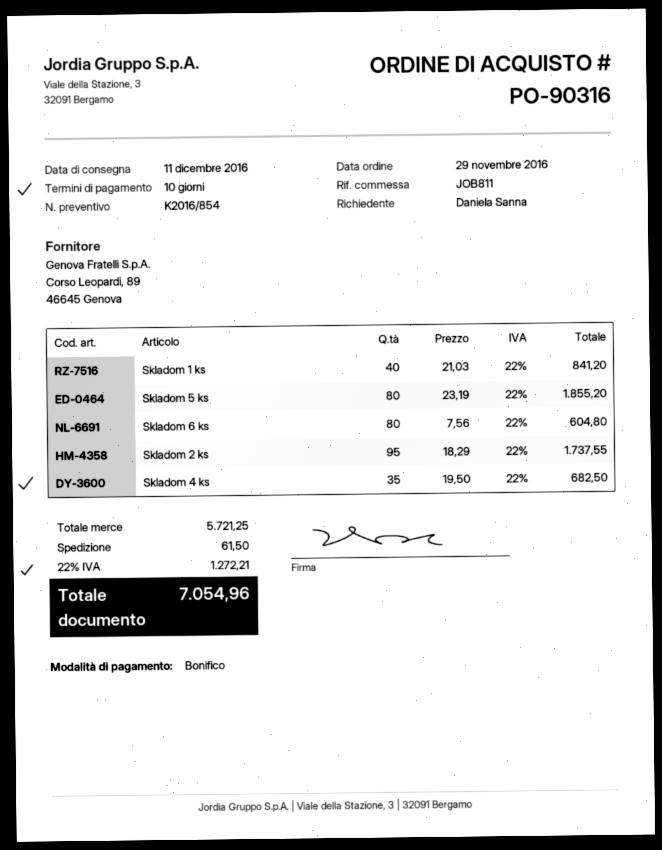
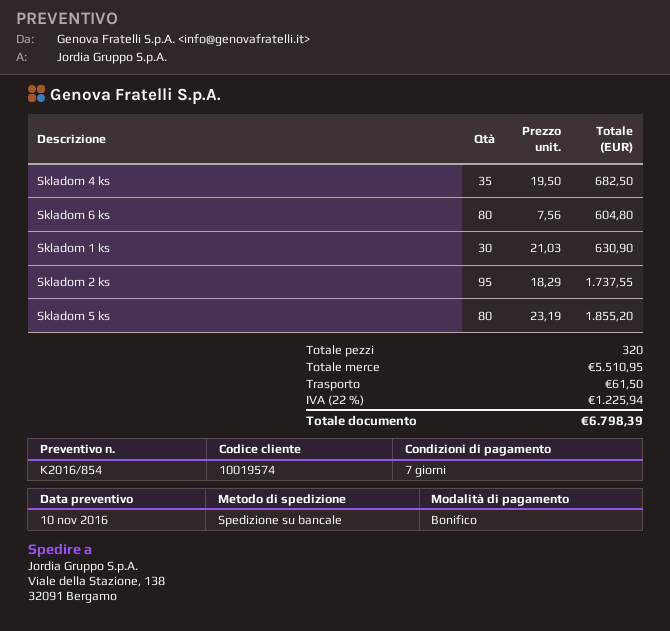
payment terms: 10 days -> 7 days
Skladom 1 ks: 40 x 21.03 = 841.20 -> 30 x 21.03 = 630.90
subtotal: 5721.25 -> 5510.95
tax: 22% = 1272.21 -> 22% = 1225.94
total: 7054.96 -> 6798.39

